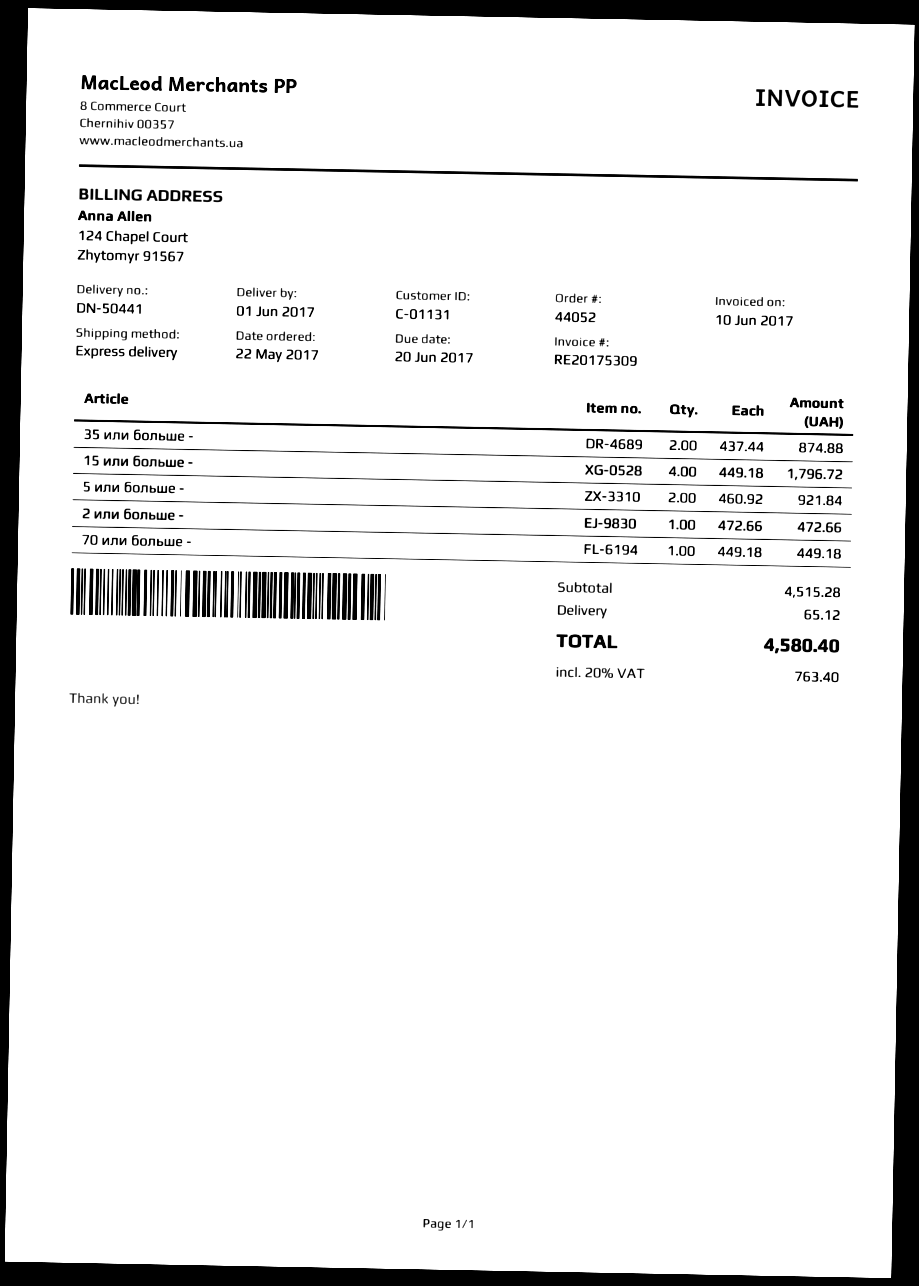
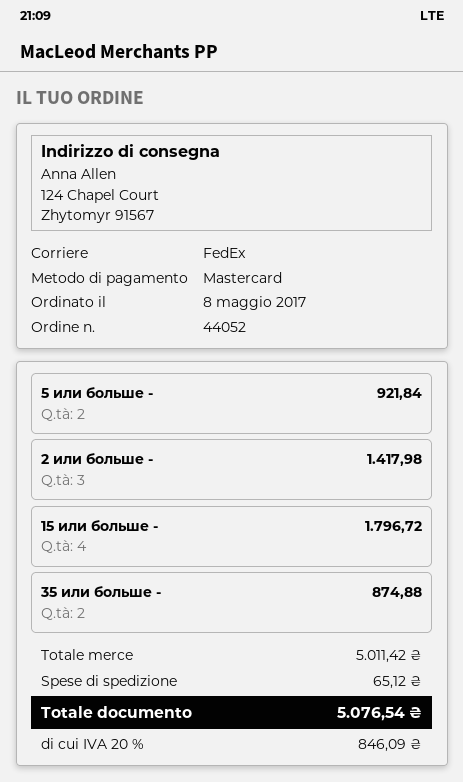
order date: 2017-05-22 -> 2017-05-08
shipping method: express -> FedEx
2 или больше -: 1 for 472.66 -> 3 for 1417.98
70 или больше -: 1 for 449.18 -> none
subtotal: 4515.28 -> 5011.42
tax: 20% = 763.40 -> 20% = 846.09
total: 4580.40 -> 5076.54

